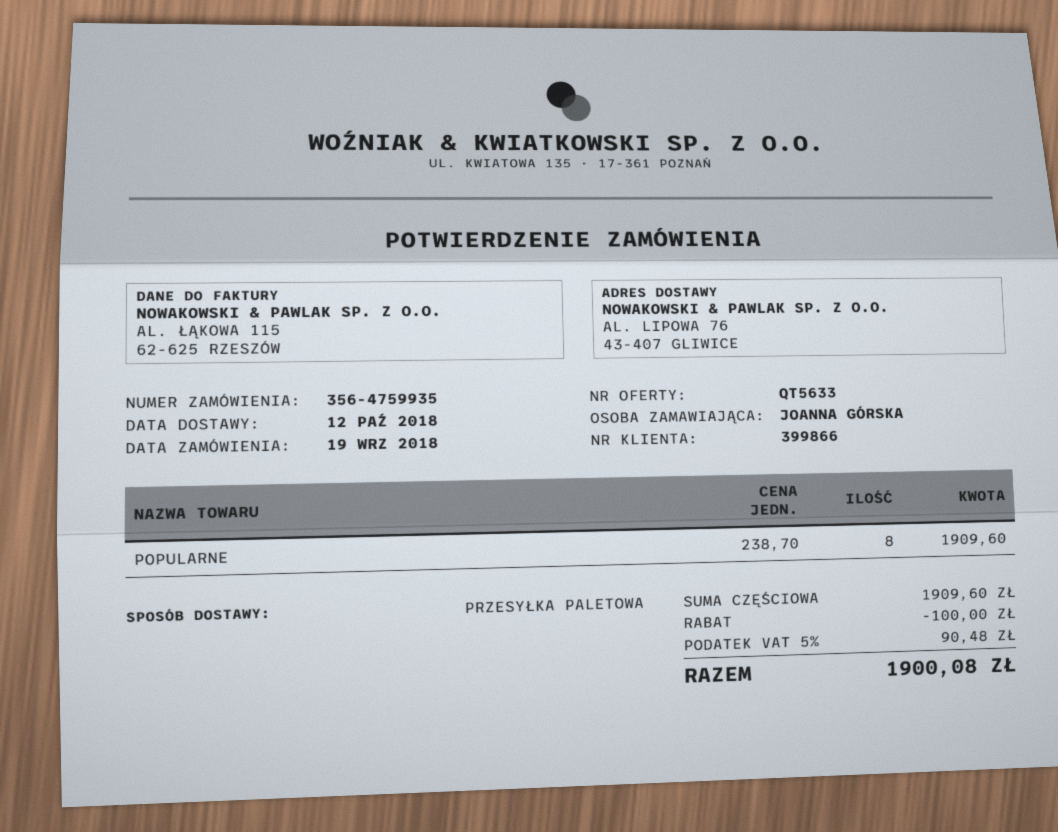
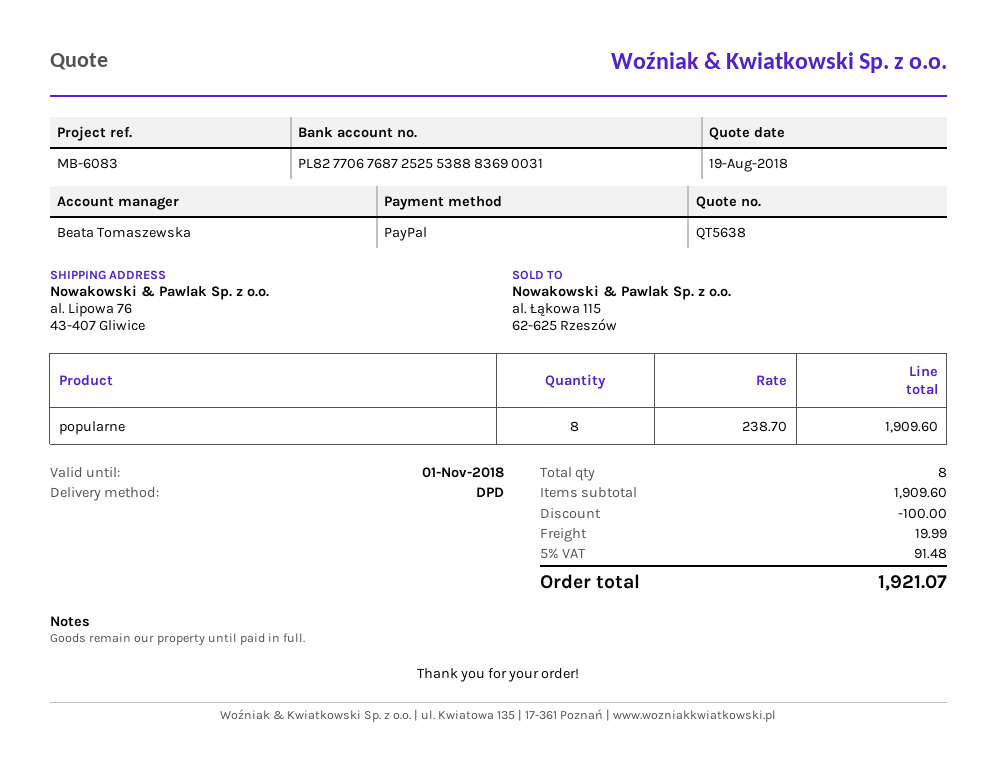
quote number: QT5633 -> QT5638
shipping method: pallet freight -> DPD
shipping: none -> 19.99
tax: 5% = 90.48 -> 5% = 91.48
total: 1900.08 -> 1921.07

